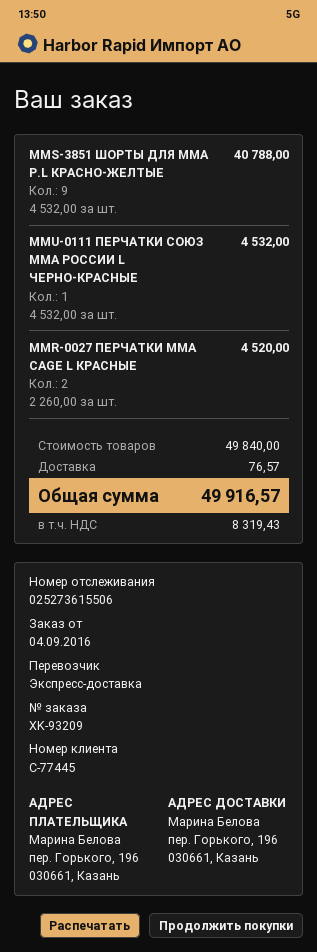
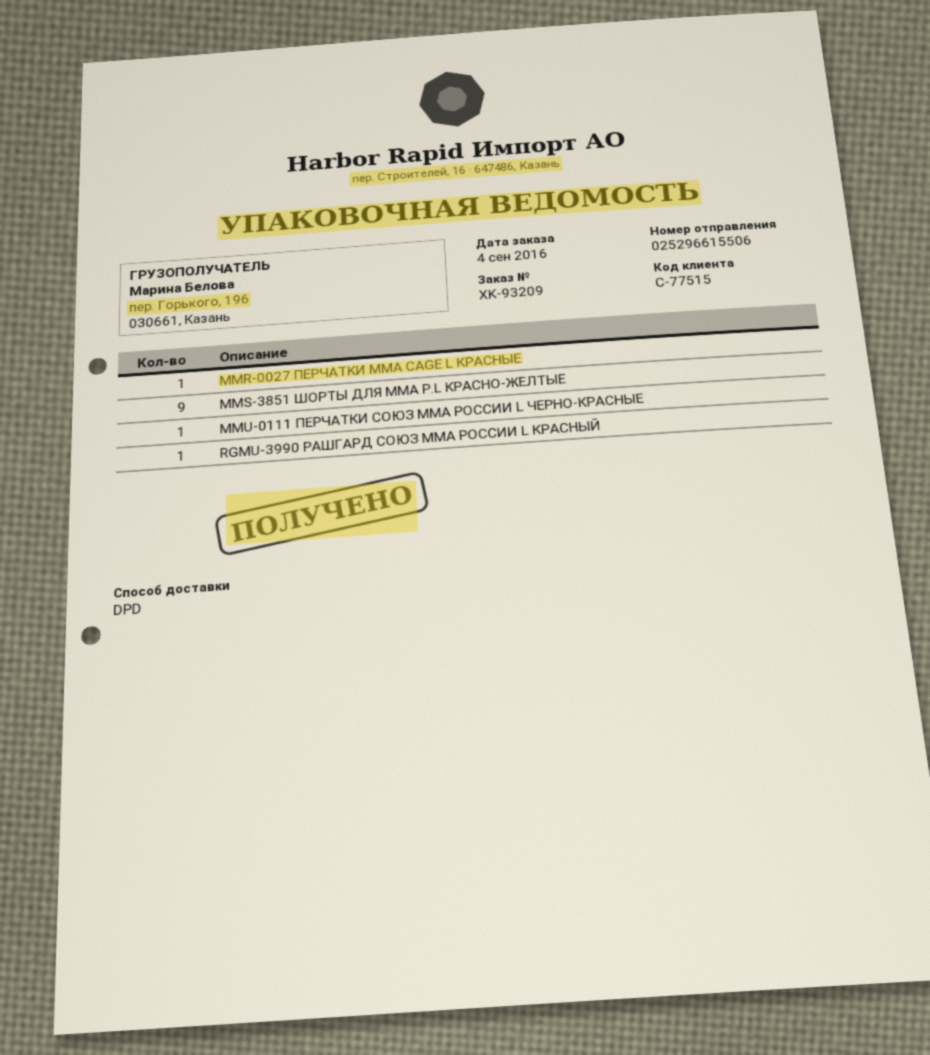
customer number: C-77445 -> C-77515
shipping method: express -> DPD
tracking number: 025273615506 -> 025296615506
MMR-0027 ПЕРЧАТКИ MMA CAGE L КРАСНЫЕ: 2 -> 1
RGMU-3990 РАШГАРД СОЮЗ ММА РОССИИ L КРАСНЫЙ: none -> 1

